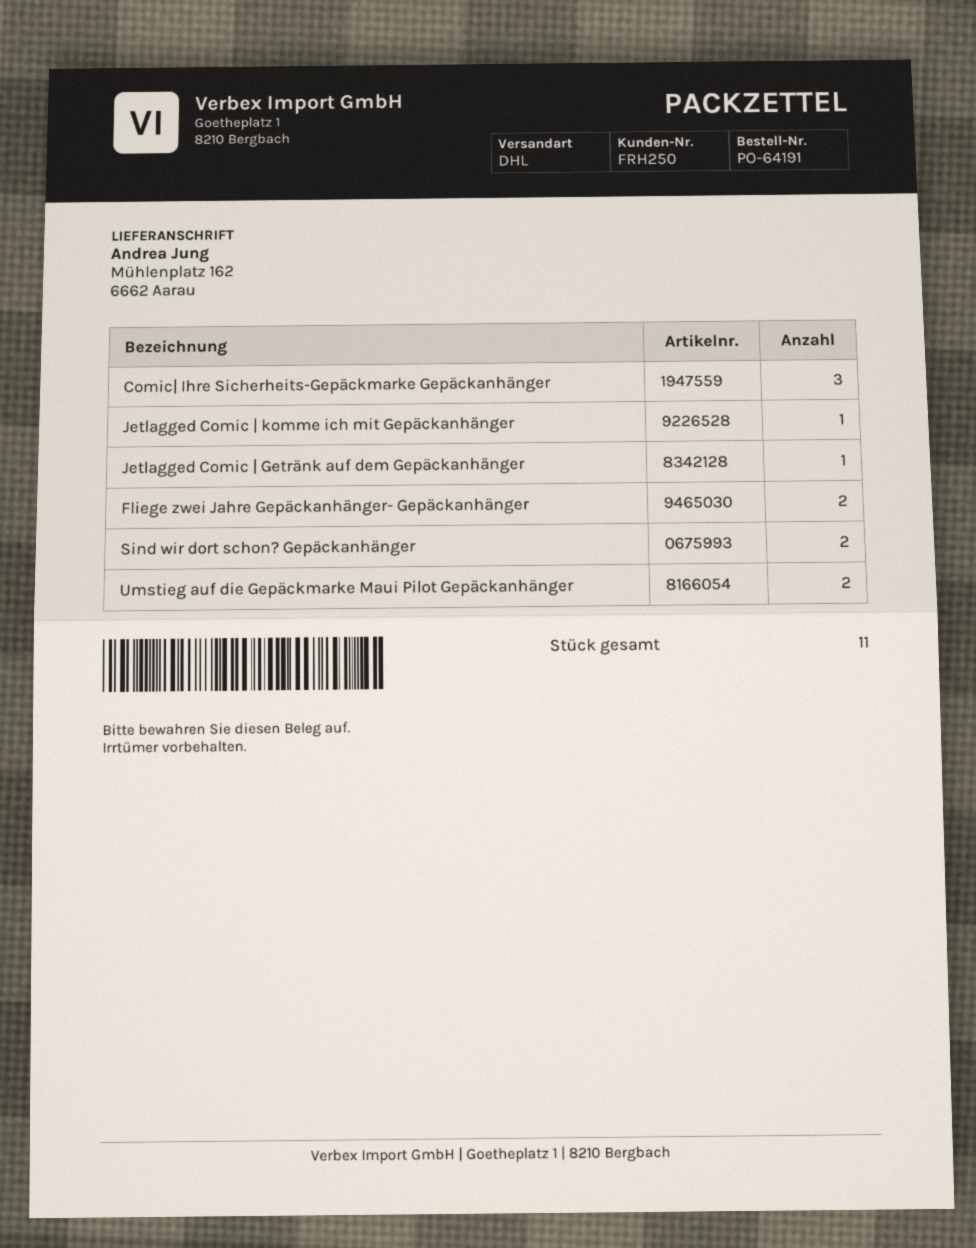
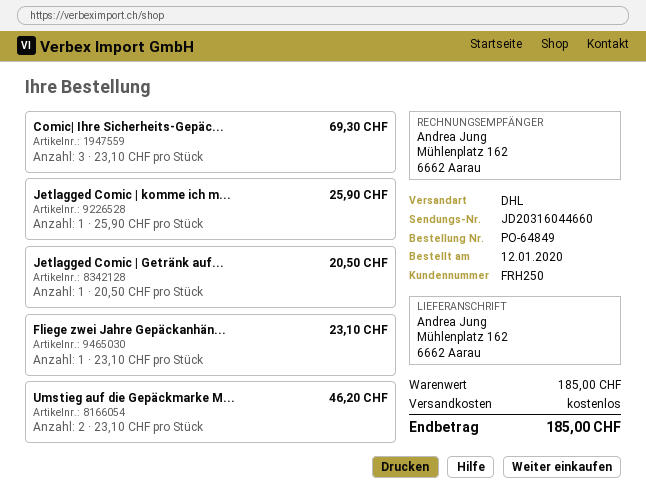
order number: PO-64191 -> PO-64849
Fliege zwei Jahre Gepäckanhänger- Gepäckanhänger: 2 -> 1
Sind wir dort schon? Gepäckanhänger: 2 -> none

